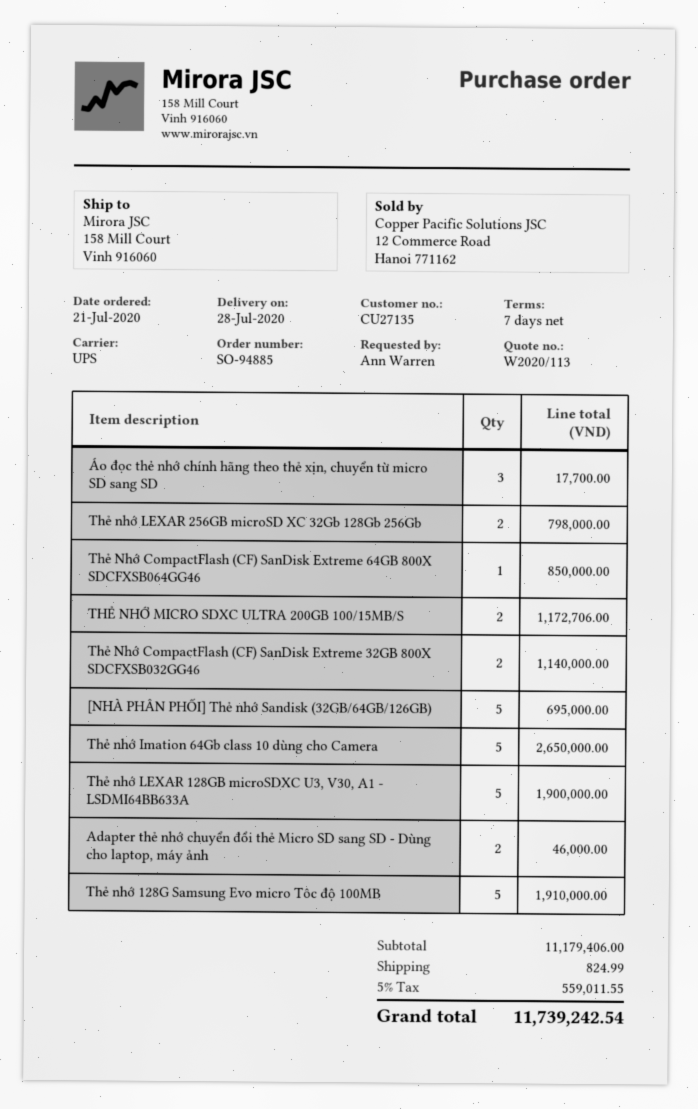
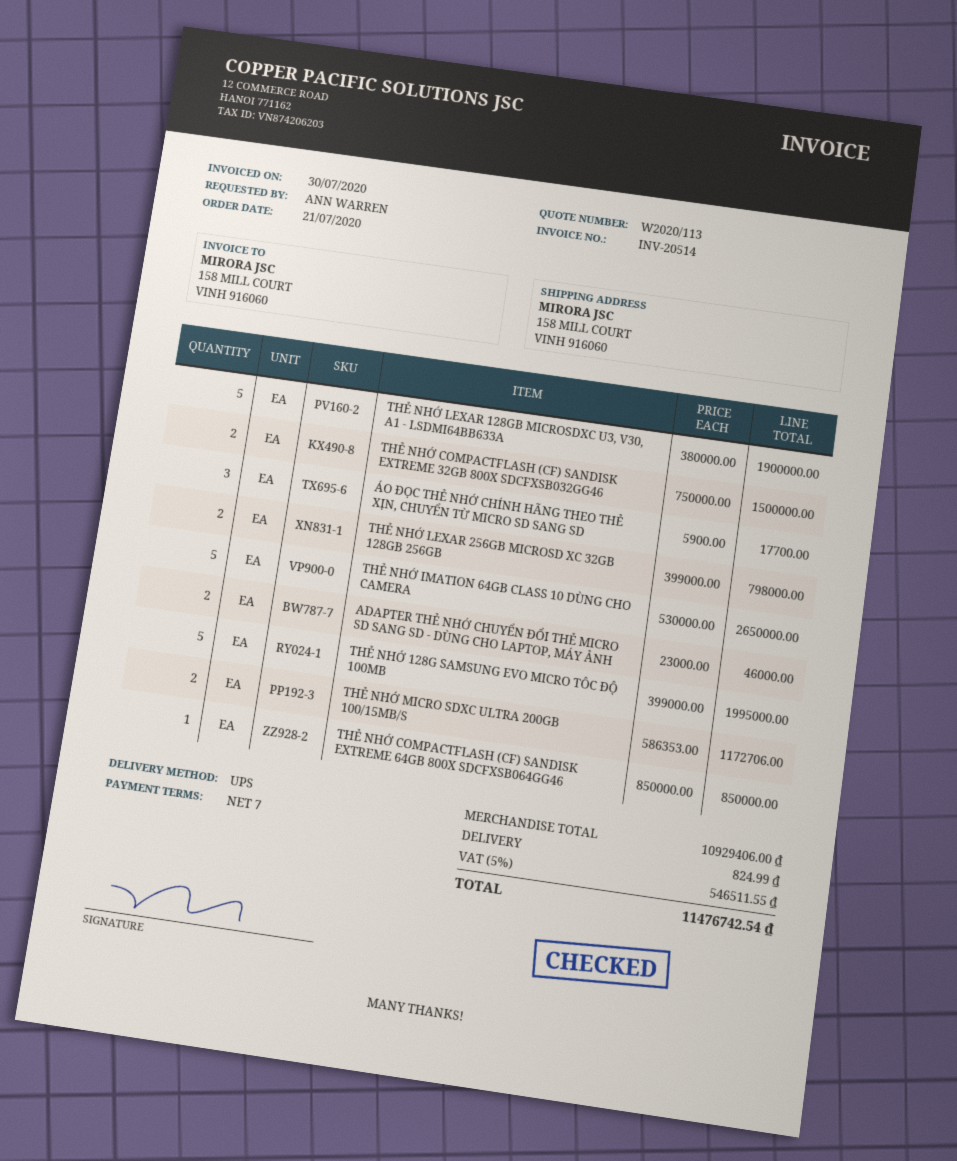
Thẻ Nhớ CompactFlash (CF) SanDisk Extreme 32GB 800X SDCFXSB032GG46: 2 for 1140000.00 -> 2 for 1500000.00
[NHÀ PHÂN PHỐI] Thẻ nhớ Sandisk (32GB/64GB/126GB): 5 for 695000.00 -> none
Thẻ nhớ 128G Samsung Evo micro Tôc độ 100MB: 5 for 1910000.00 -> 5 for 1995000.00
subtotal: 11179406.00 -> 10929406.00
tax: 5% = 559011.55 -> 5% = 546511.55
total: 11739242.54 -> 11476742.54

